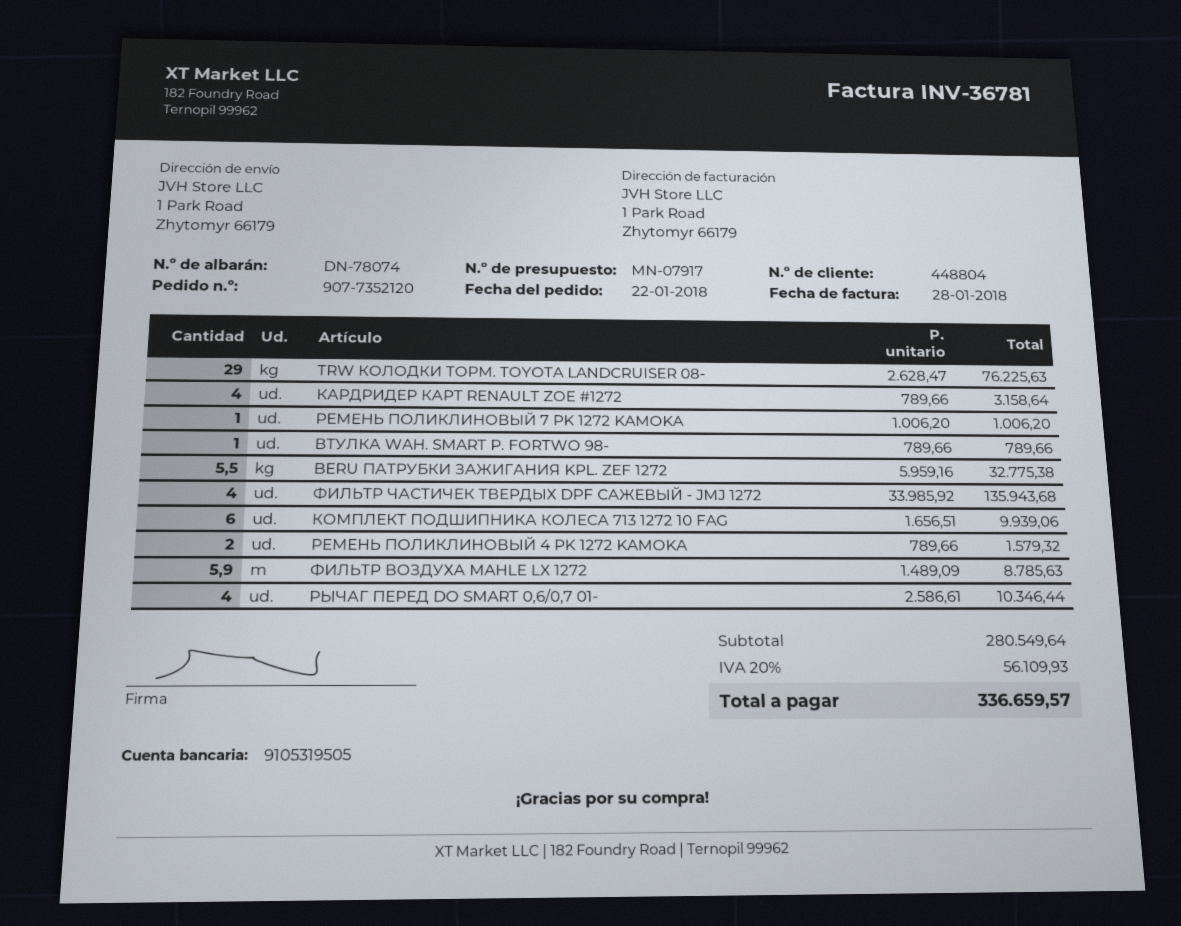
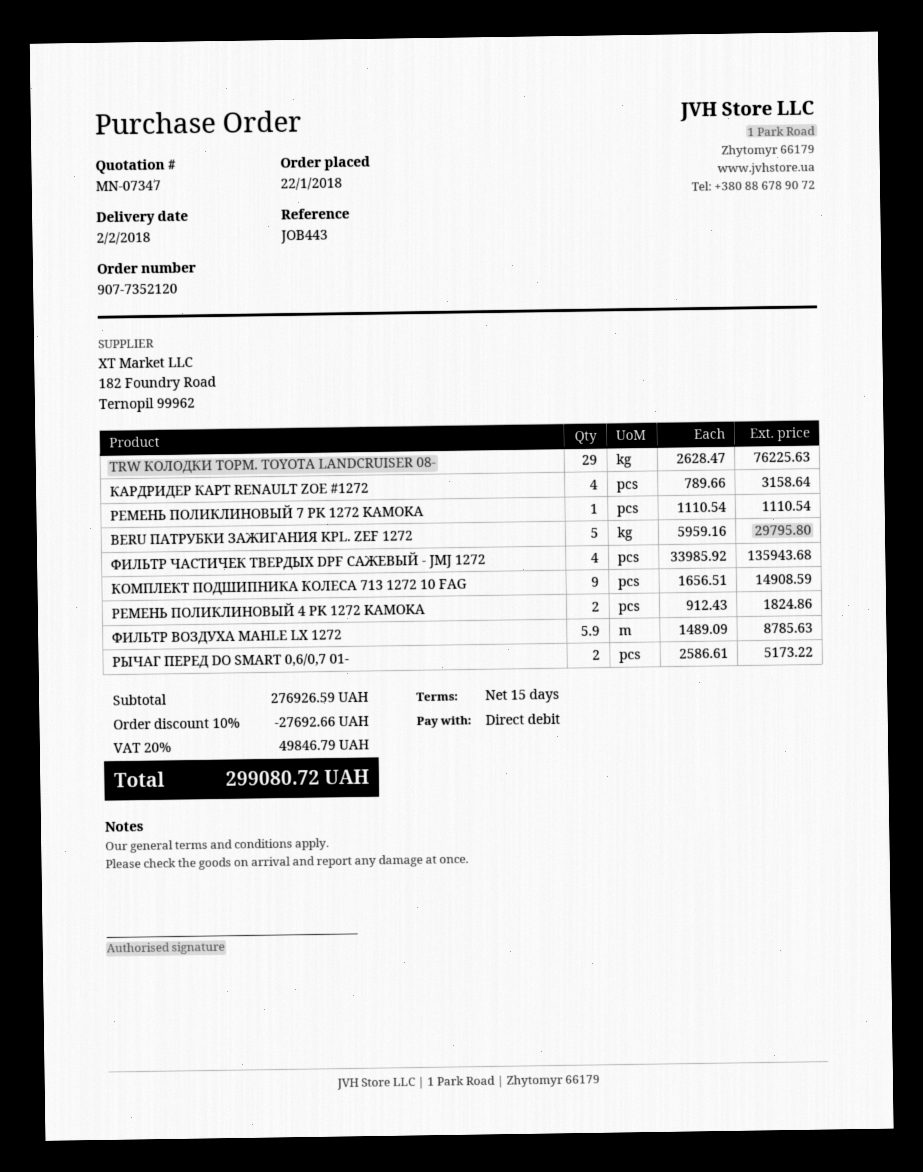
quote number: MN-07917 -> MN-07347
РЕМЕНЬ ПОЛИКЛИНОВЫЙ 7 PK 1272 KAMOKA: 1 x 1006.20 = 1006.20 -> 1 x 1110.54 = 1110.54
ВТУЛКА WAH. SMART P. FORTWO 98-: 1 x 789.66 = 789.66 -> none
BERU ПАТРУБКИ ЗАЖИГАНИЯ KPL. ZEF 1272: 5.5 x 5959.16 = 32775.38 -> 5 x 5959.16 = 29795.80
КОМПЛЕКТ ПОДШИПНИКА КОЛЕСА 713 1272 10 FAG: 6 x 1656.51 = 9939.06 -> 9 x 1656.51 = 14908.59
РЕМЕНЬ ПОЛИКЛИНОВЫЙ 4 PK 1272 KAMOKA: 2 x 789.66 = 1579.32 -> 2 x 912.43 = 1824.86
РЫЧАГ ПЕРЕД DO SMART 0,6/0,7 01-: 4 x 2586.61 = 10346.44 -> 2 x 2586.61 = 5173.22
subtotal: 280549.64 -> 276926.59
discount: none -> 10% = 27692.66
tax: 20% = 56109.93 -> 20% = 49846.79
total: 336659.57 -> 299080.72

